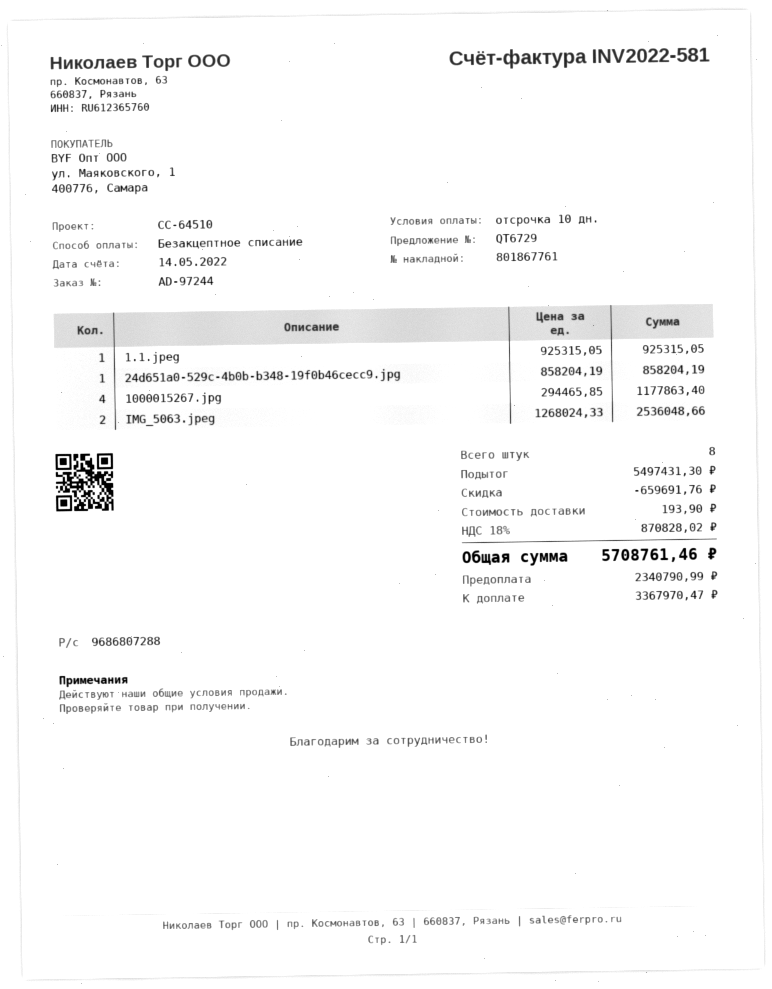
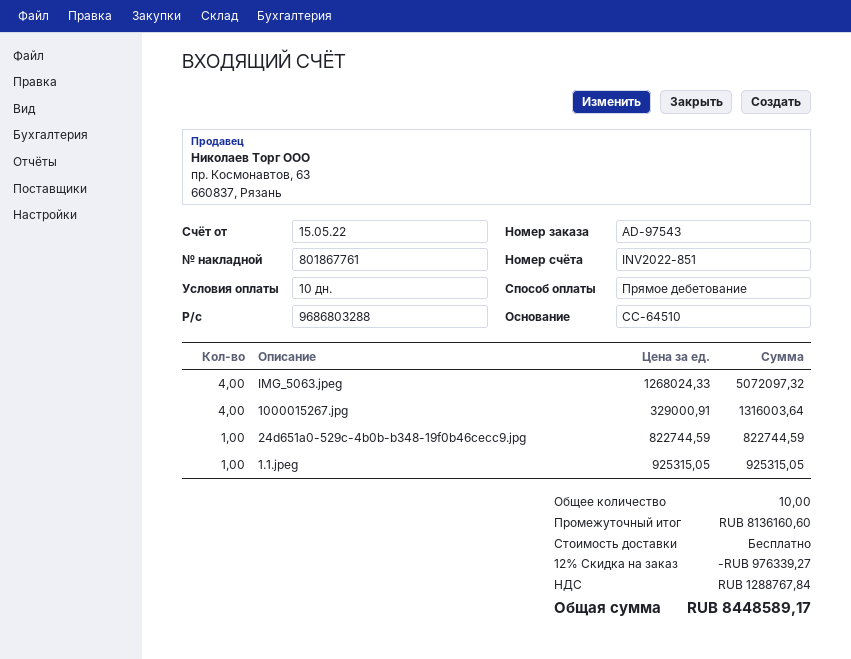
order number: AD-97244 -> AD-97543
invoice number: INV2022-581 -> INV2022-851
invoice date: 2022-05-14 -> 2022-05-15
bank account: 9686807288 -> 9686803288
24d651a0-529c-4b0b-b348-19f0b46cecc9.jpg: 1 x 858204.19 = 858204.19 -> 1 x 822744.59 = 822744.59
1000015267.jpg: 4 x 294465.85 = 1177863.40 -> 4 x 329000.91 = 1316003.64
IMG_5063.jpeg: 2 x 1268024.33 = 2536048.66 -> 4 x 1268024.33 = 5072097.32
total quantity: 8 -> 10
subtotal: 5497431.30 -> 8136160.60
discount: 659691.76 -> 976339.27
shipping: 193.90 -> 0.00
tax: 870828.02 -> 1288767.84
total: 5708761.46 -> 8448589.17

